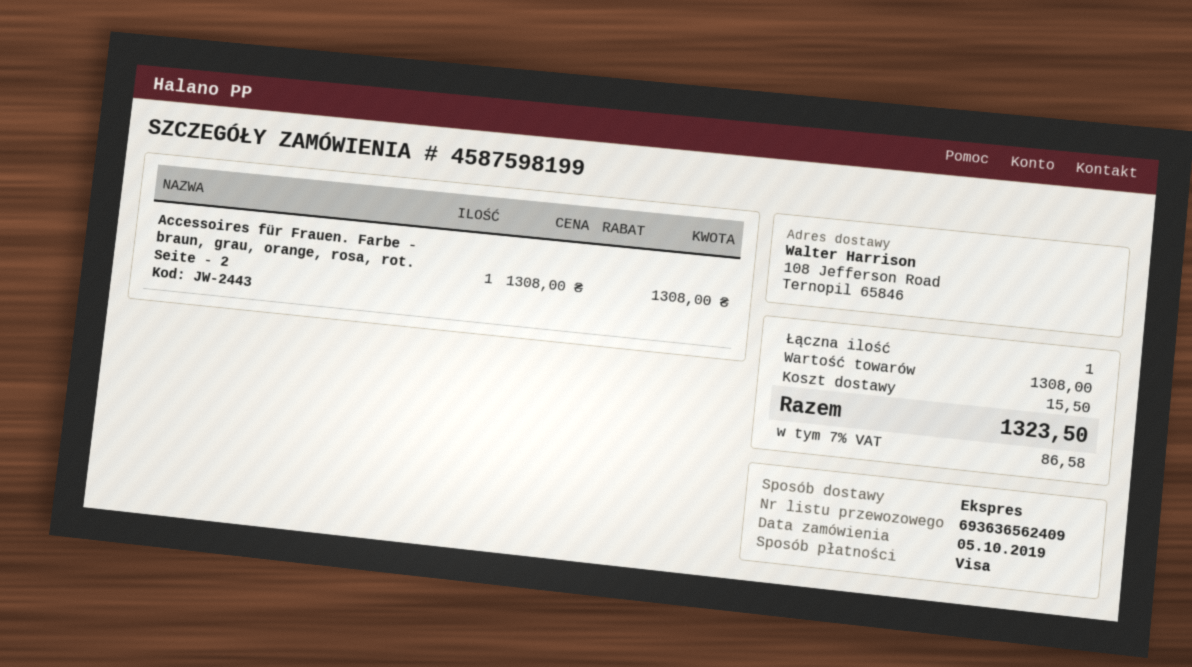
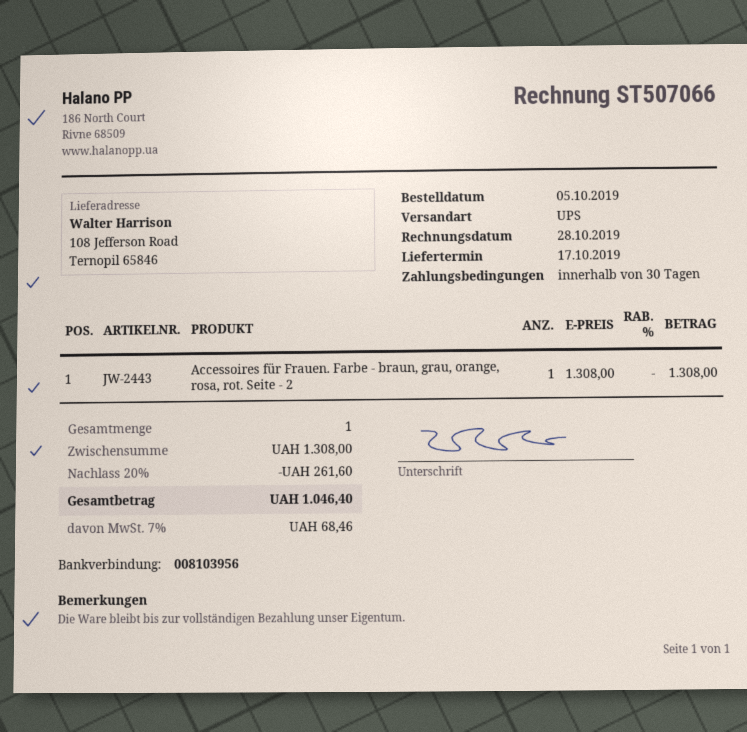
shipping method: express -> UPS
discount: none -> 20% = 261.60
shipping: 15.50 -> none
tax: 7% = 86.58 -> 7% = 68.46
total: 1323.50 -> 1046.40

